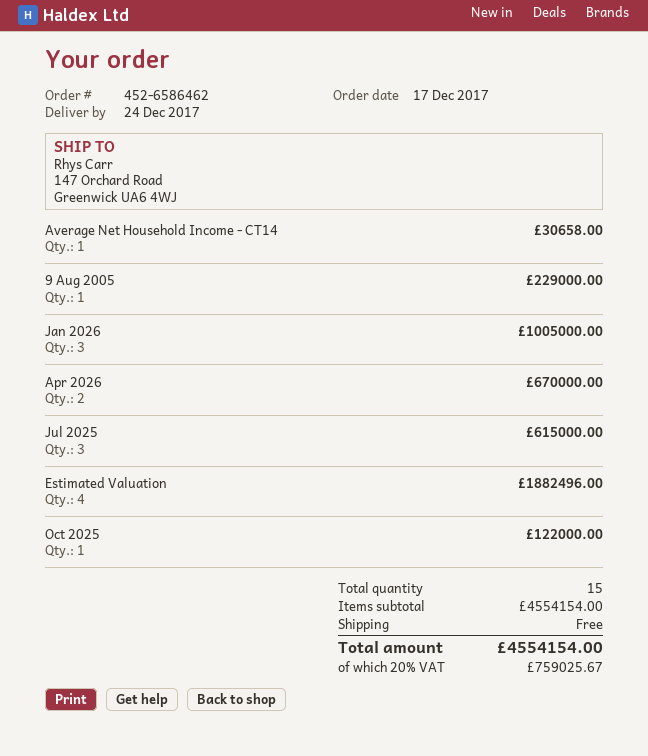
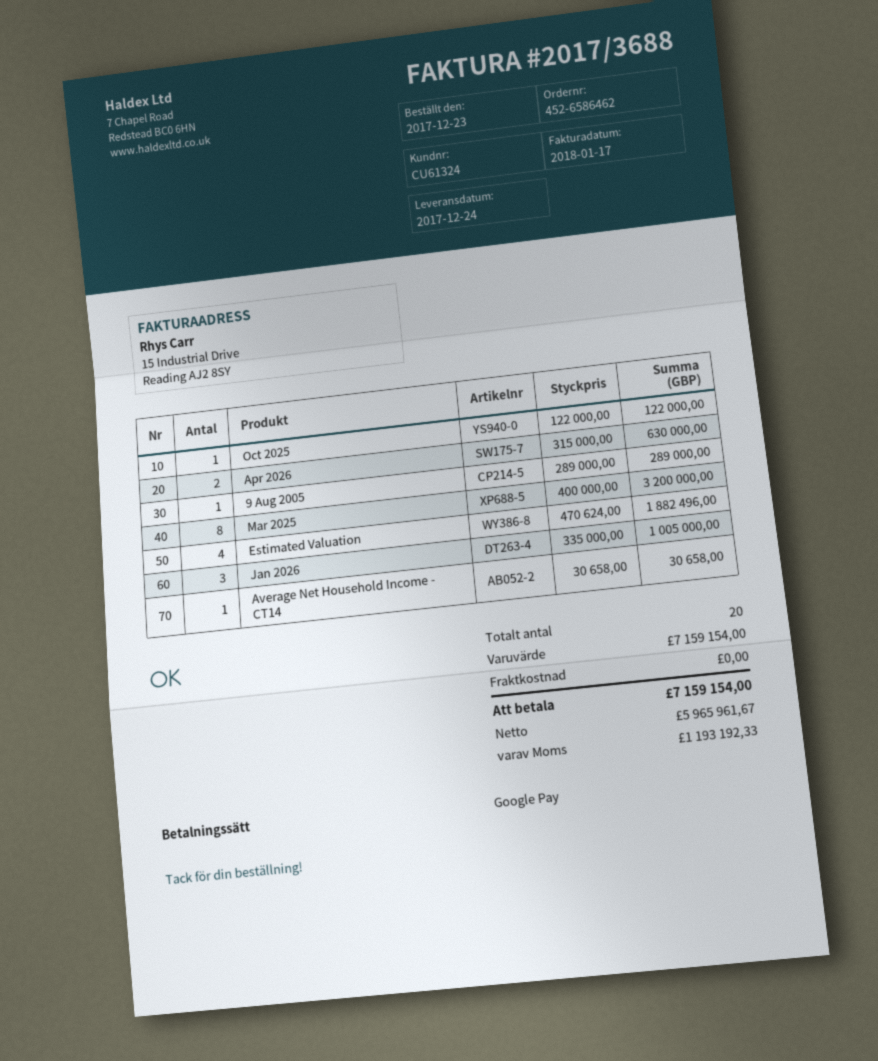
order date: 2017-12-17 -> 2017-12-23
9 Aug 2005: 1 for 229000.00 -> 1 for 289000.00
Apr 2026: 2 for 670000.00 -> 2 for 630000.00
Jul 2025: 3 for 615000.00 -> none
Mar 2025: none -> 8 for 3200000.00
total quantity: 15 -> 20
subtotal: 4554154.00 -> 7159154.00
tax: 759025.67 -> 1193192.33
total: 4554154.00 -> 7159154.00

